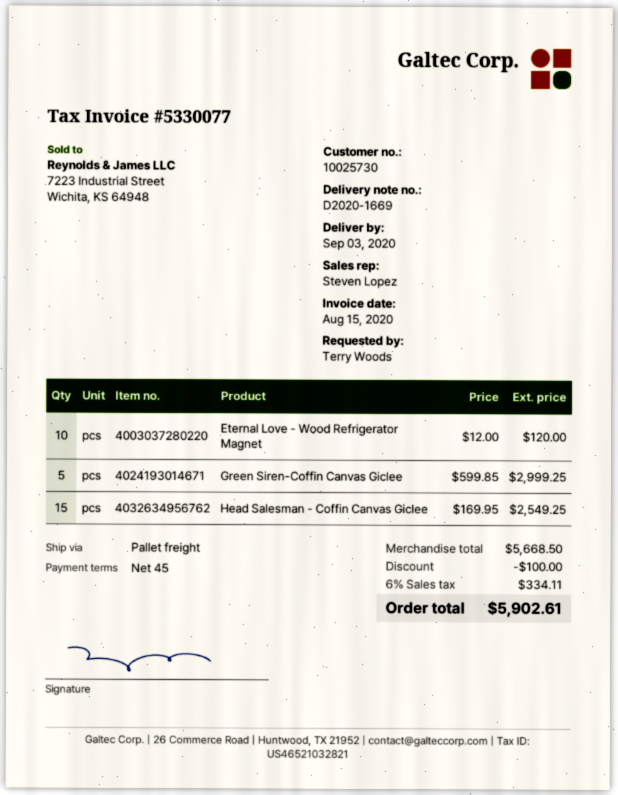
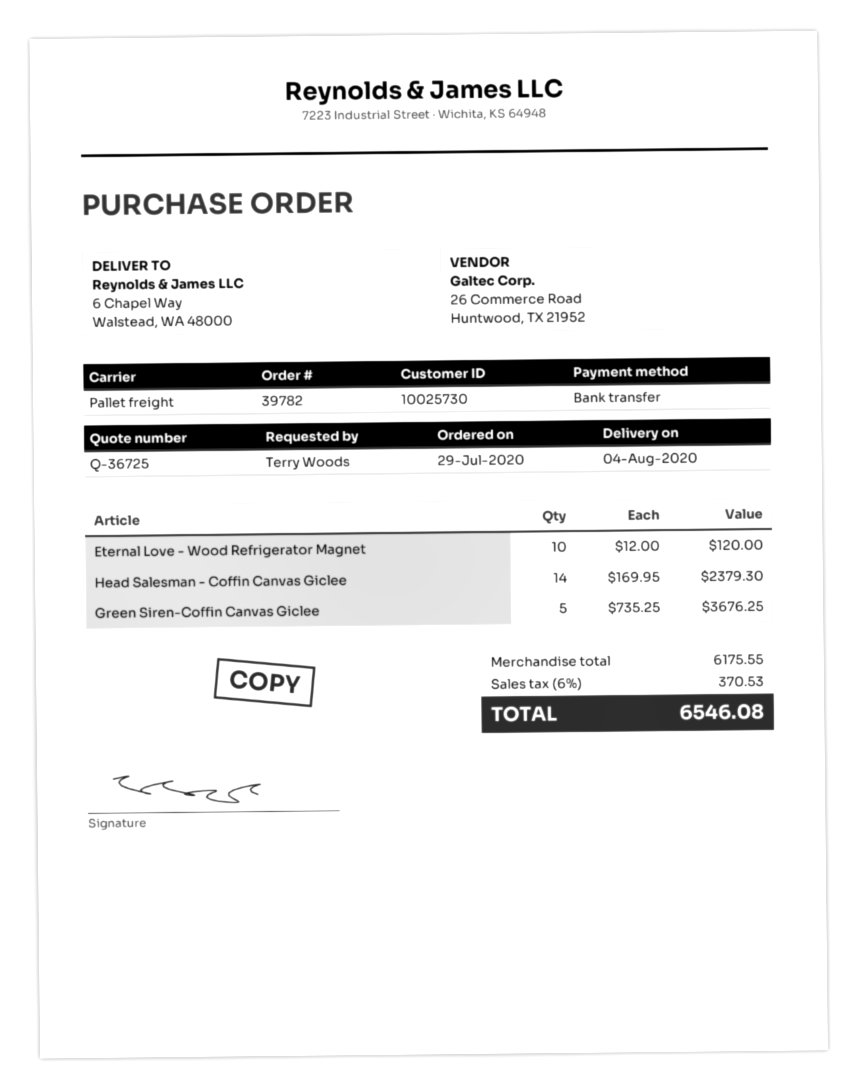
delivery date: 2020-09-03 -> 2020-08-04
Green Siren-Coffin Canvas Giclee: 5 x 599.85 = 2999.25 -> 5 x 735.25 = 3676.25
Head Salesman - Coffin Canvas Giclee: 15 x 169.95 = 2549.25 -> 14 x 169.95 = 2379.30
subtotal: 5668.50 -> 6175.55
discount: 100.00 -> none
tax: 6% = 334.11 -> 6% = 370.53
total: 5902.61 -> 6546.08

